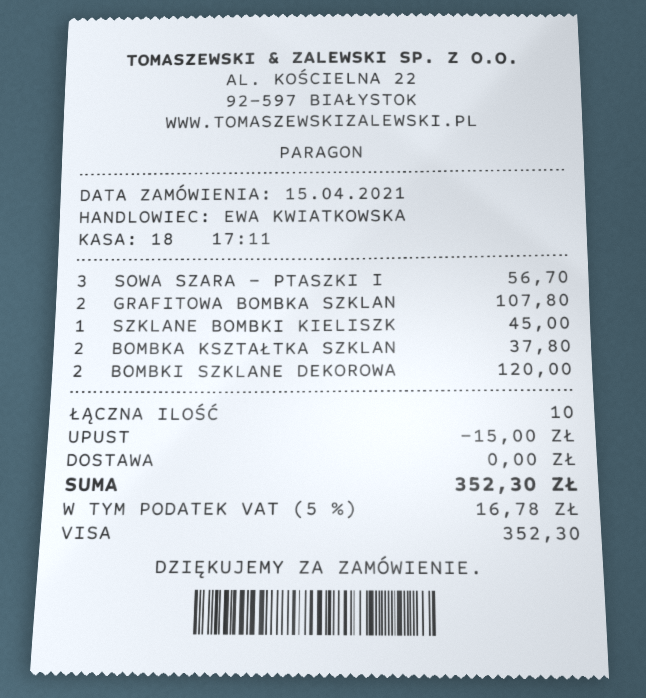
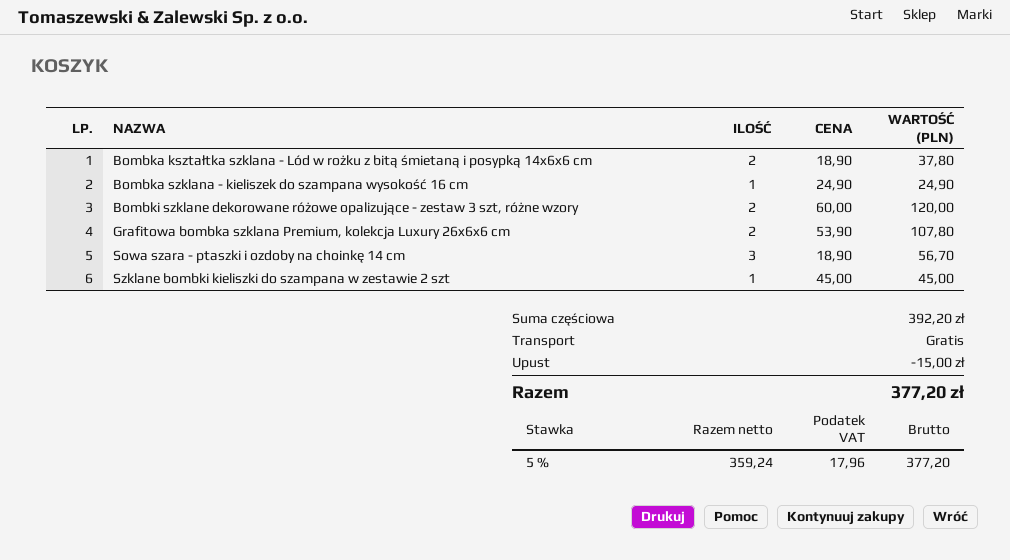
Bombka szklana - kieliszek do szampana wysokość 16 cm: none -> 1 for 24.90
tax: 5% = 16.78 -> 5% = 17.96
total: 352.30 -> 377.20

